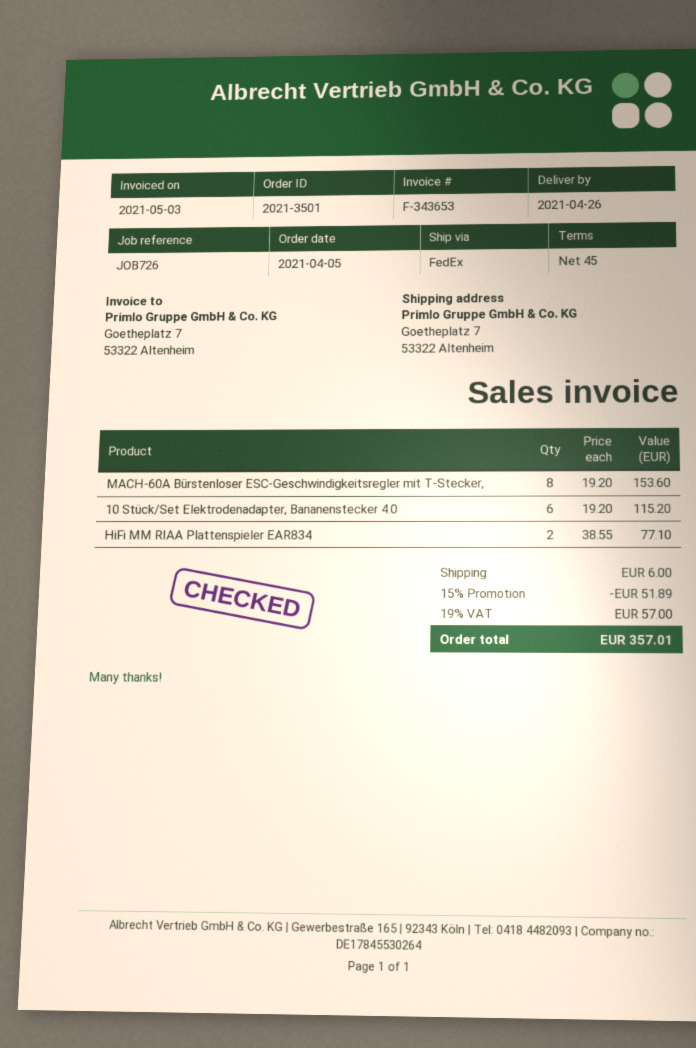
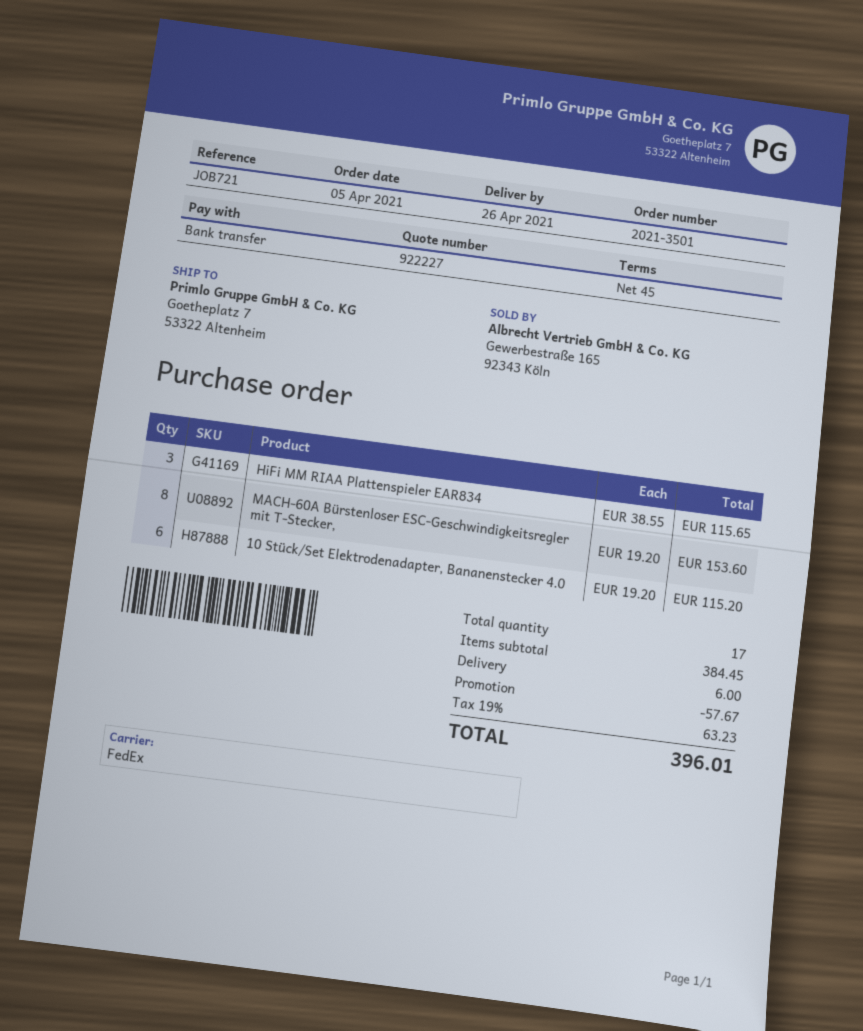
reference: JOB726 -> JOB721
HiFi MM RIAA Plattenspieler EAR834: 2 x 38.55 = 77.10 -> 3 x 38.55 = 115.65
discount: 51.89 -> 57.67
tax: 19% = 57.00 -> 19% = 63.23
total: 357.01 -> 396.01

